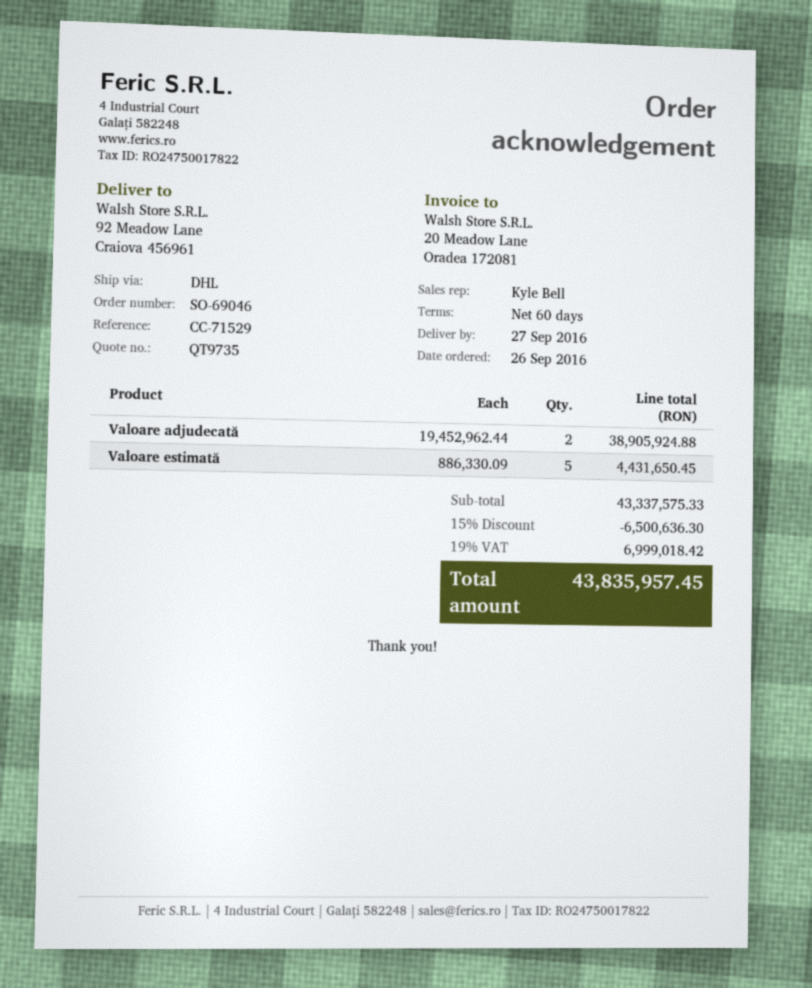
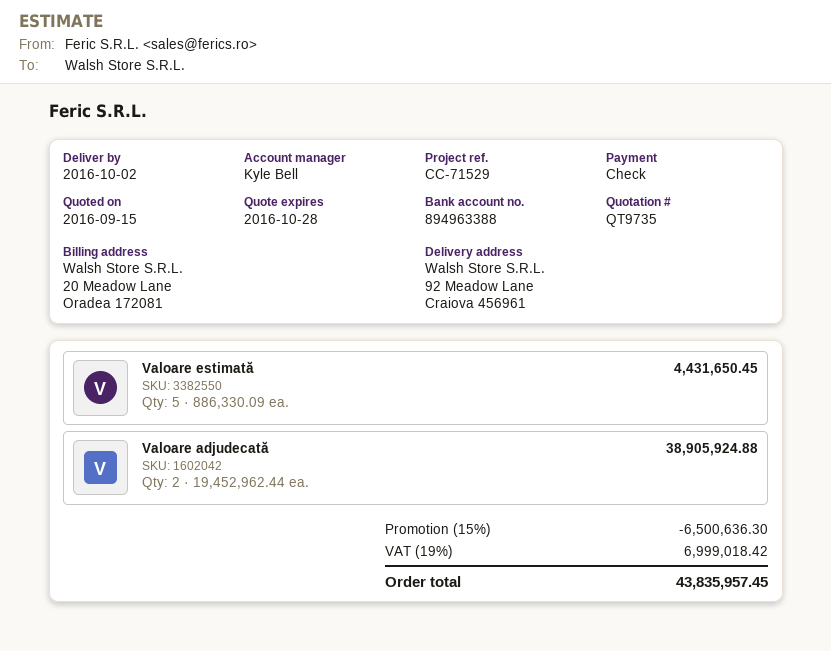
delivery date: 2016-09-27 -> 2016-10-02

